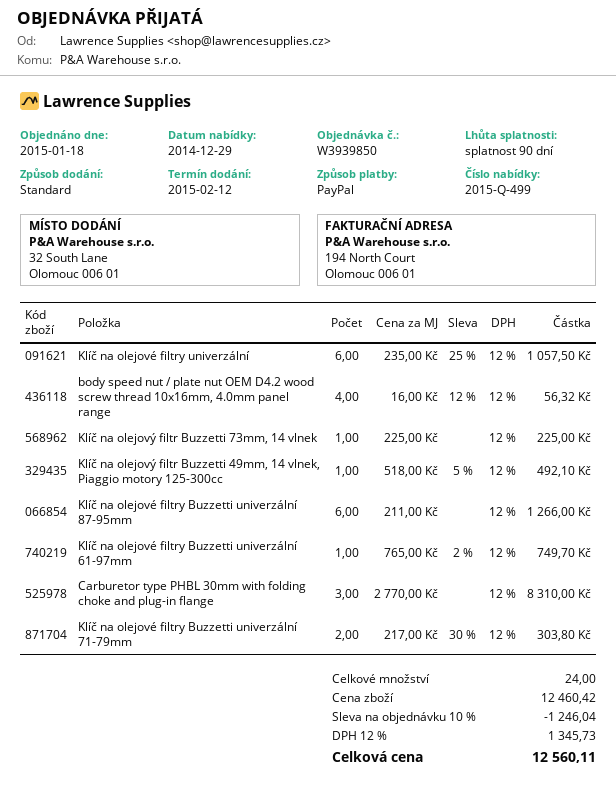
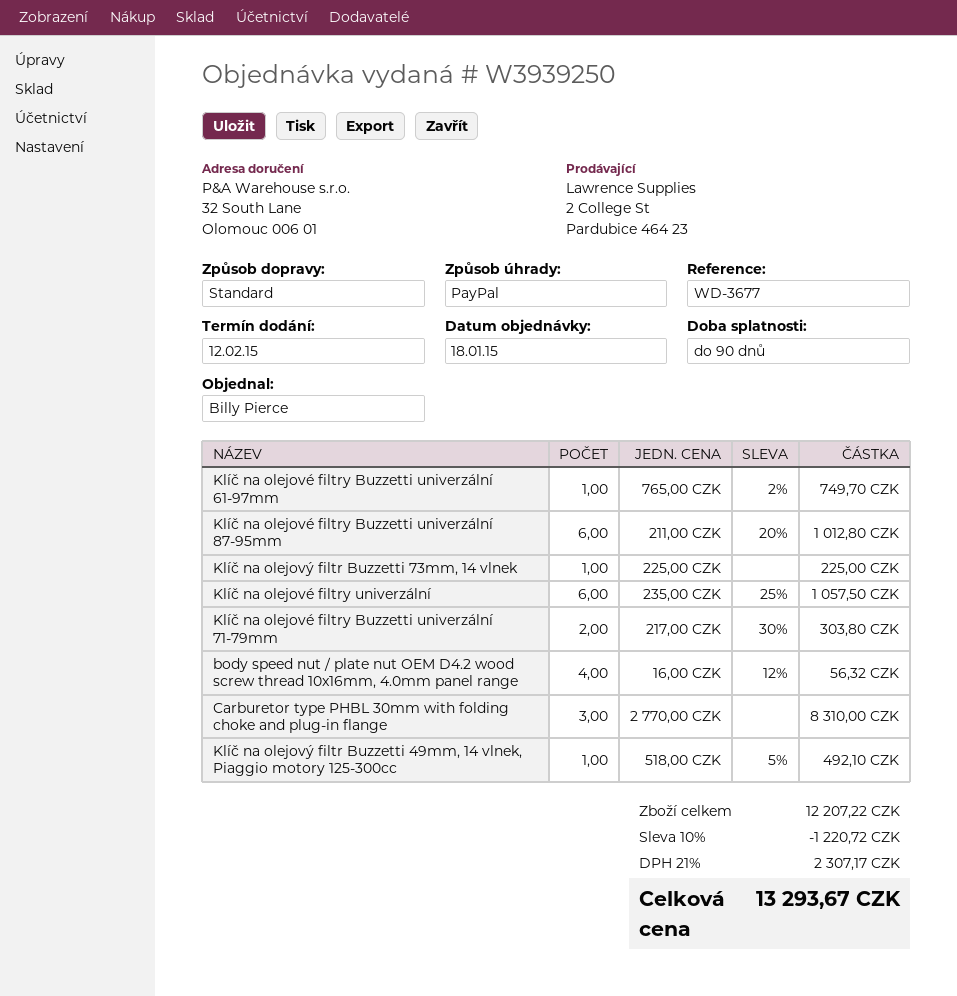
order number: W3939850 -> W3939250
Klíč na olejové filtry Buzzetti univerzální 87-95mm: 6 x 211.00 = 1266.00 -> 6 x 211.00 - 20% = 1012.80
subtotal: 12460.42 -> 12207.22
discount: 10% = 1246.04 -> 10% = 1220.72
tax: 12% = 1345.73 -> 21% = 2307.17
total: 12560.11 -> 13293.67

